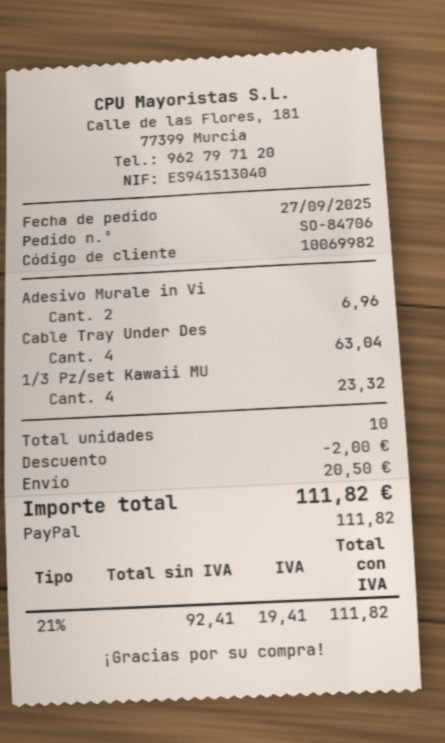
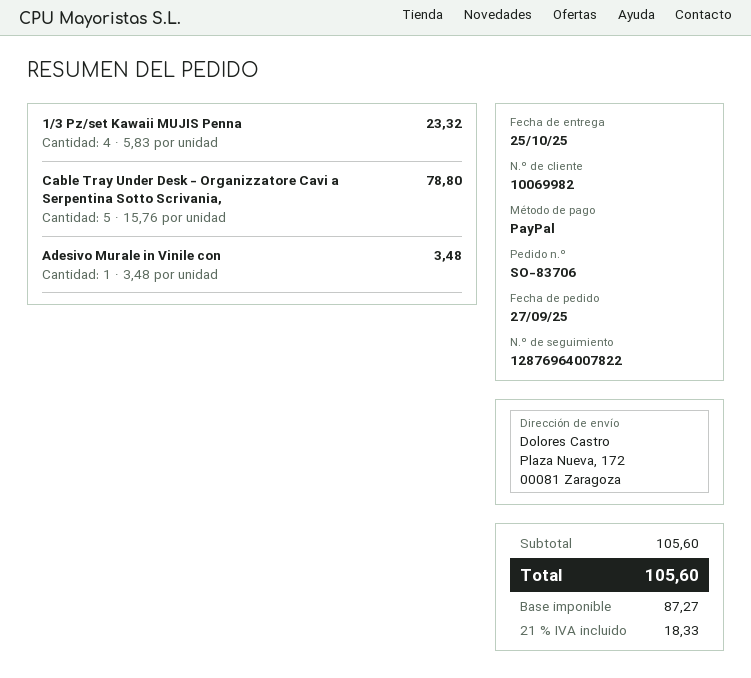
order number: SO-84706 -> SO-83706
Adesivo Murale in Vi: 2 for 6.96 -> 1 for 3.48
Cable Tray Under Des: 4 for 63.04 -> 5 for 78.80
discount: 2.00 -> none
shipping: 20.50 -> none
net: 92.41 -> 87.27
tax: 21% = 19.41 -> 21% = 18.33
total: 111.82 -> 105.60

